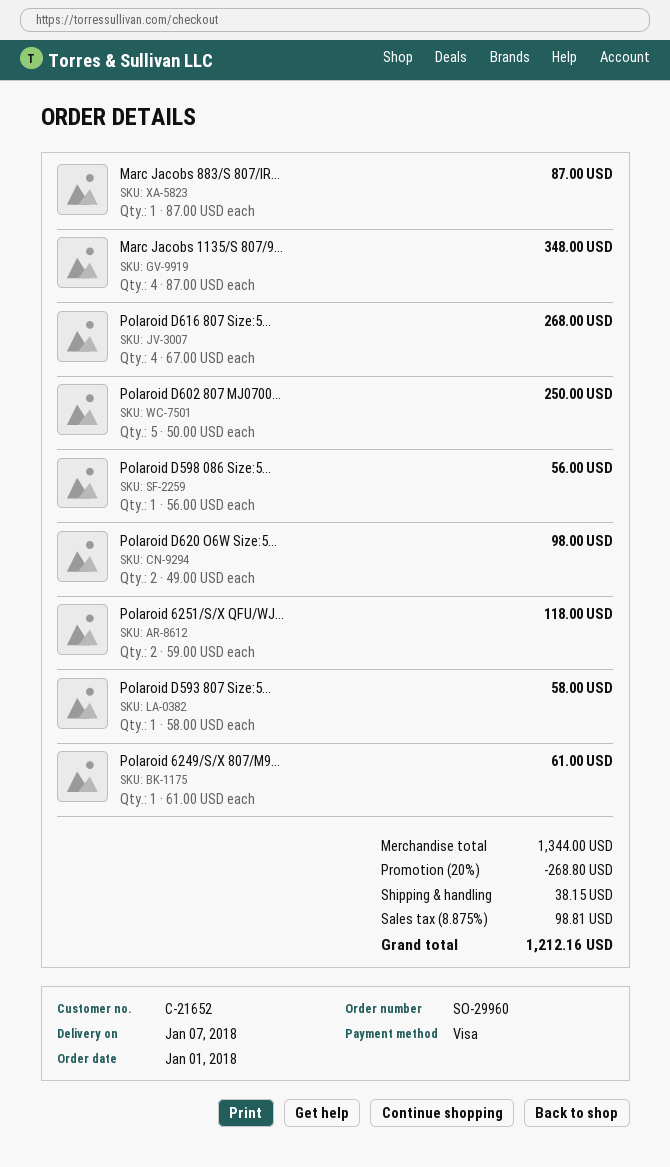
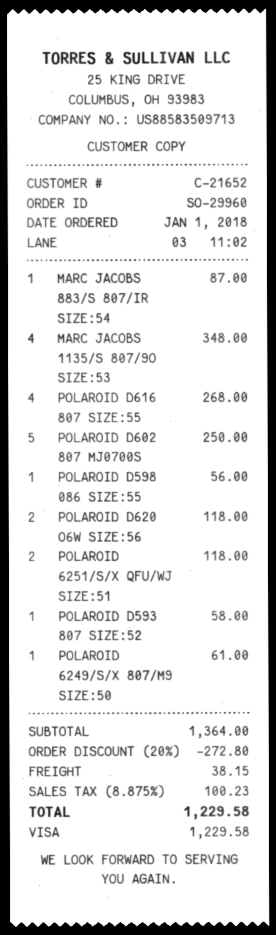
Polaroid D620 O6W Size:5...: 2 for 98.00 -> 2 for 118.00
subtotal: 1344.00 -> 1364.00
discount: 20% = 268.80 -> 20% = 272.80
tax: 8.875% = 98.81 -> 8.875% = 100.23
total: 1212.16 -> 1229.58

